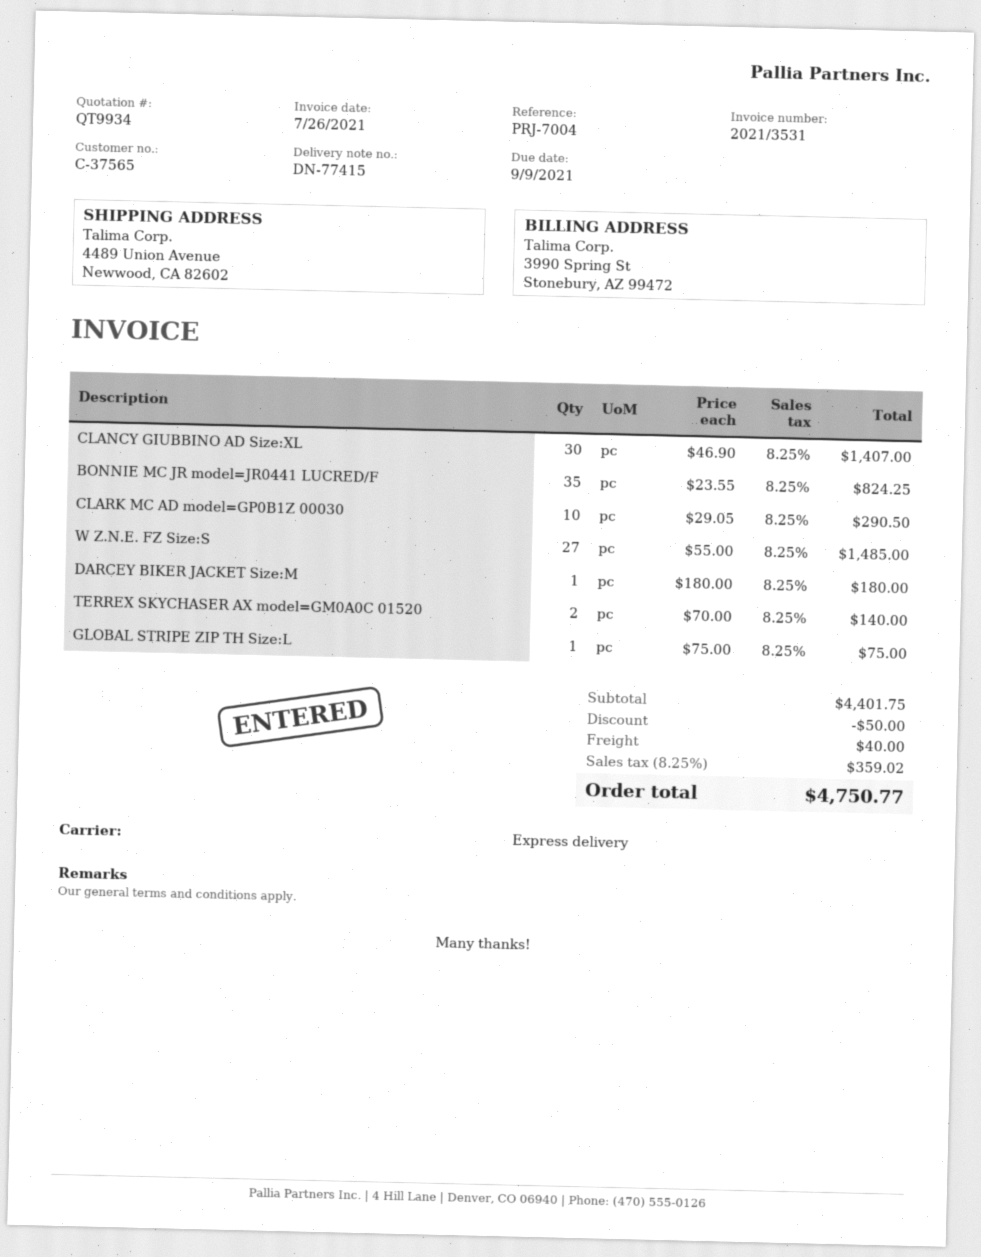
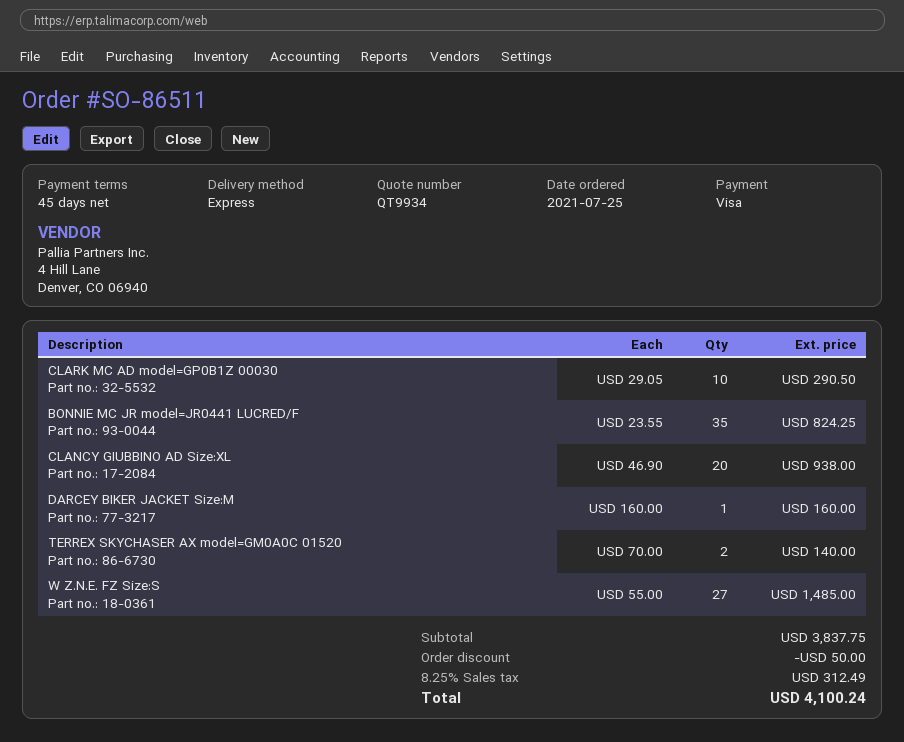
CLANCY GIUBBINO AD Size:XL: 30 x 46.90 = 1407.00 -> 20 x 46.90 = 938.00
DARCEY BIKER JACKET Size:M: 1 x 180.00 = 180.00 -> 1 x 160.00 = 160.00
GLOBAL STRIPE ZIP TH Size:L: 1 x 75.00 = 75.00 -> none
subtotal: 4401.75 -> 3837.75
shipping: 40.00 -> none
tax: 8.25% = 359.02 -> 8.25% = 312.49
total: 4750.77 -> 4100.24

